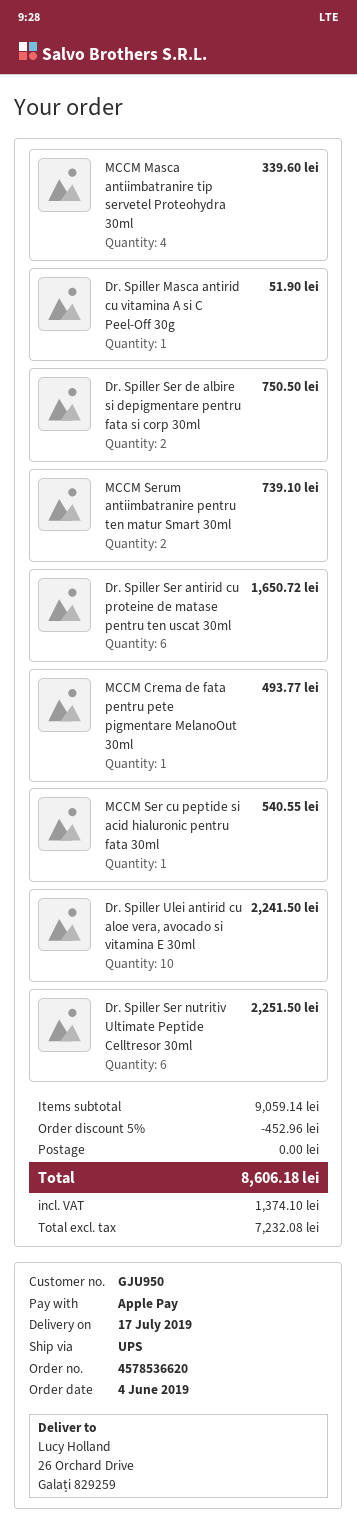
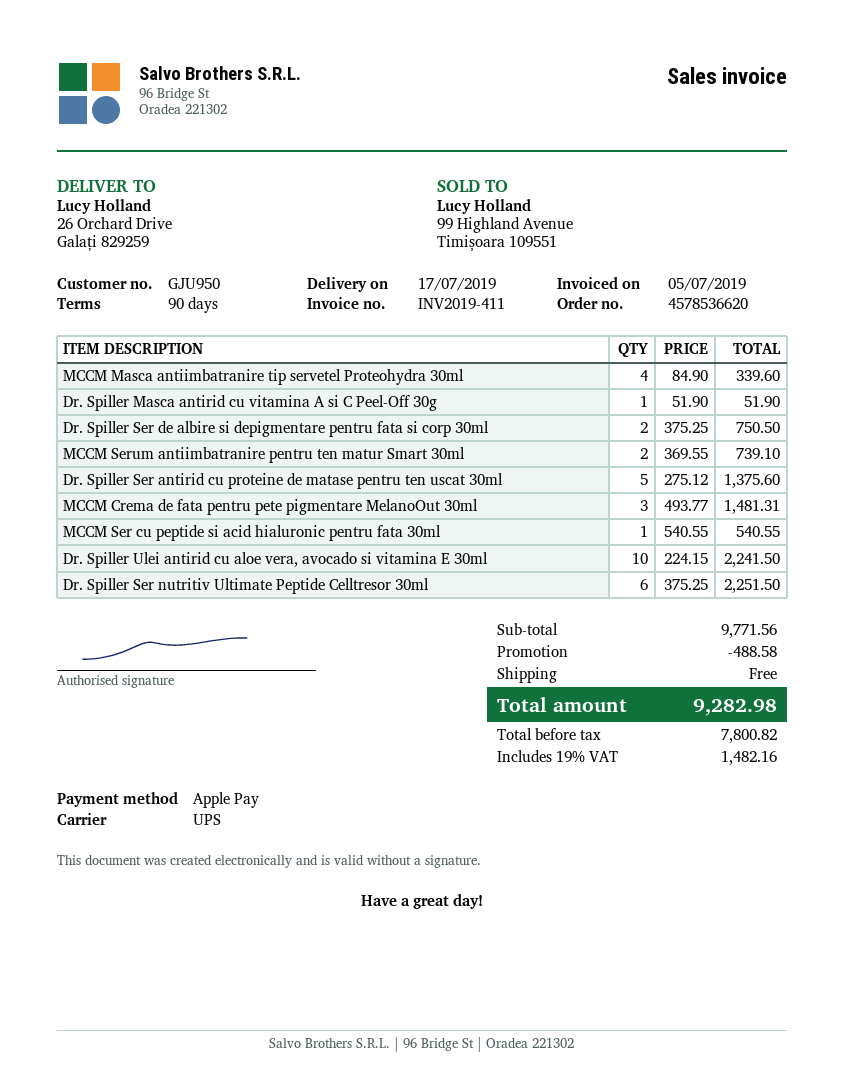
Dr. Spiller Ser antirid cu proteine de matase pentru ten uscat 30ml: 6 for 1650.72 -> 5 for 1375.60
MCCM Crema de fata pentru pete pigmentare MelanoOut 30ml: 1 for 493.77 -> 3 for 1481.31
subtotal: 9059.14 -> 9771.56
discount: 452.96 -> 488.58
net: 7232.08 -> 7800.82
tax: 1374.10 -> 1482.16
total: 8606.18 -> 9282.98

